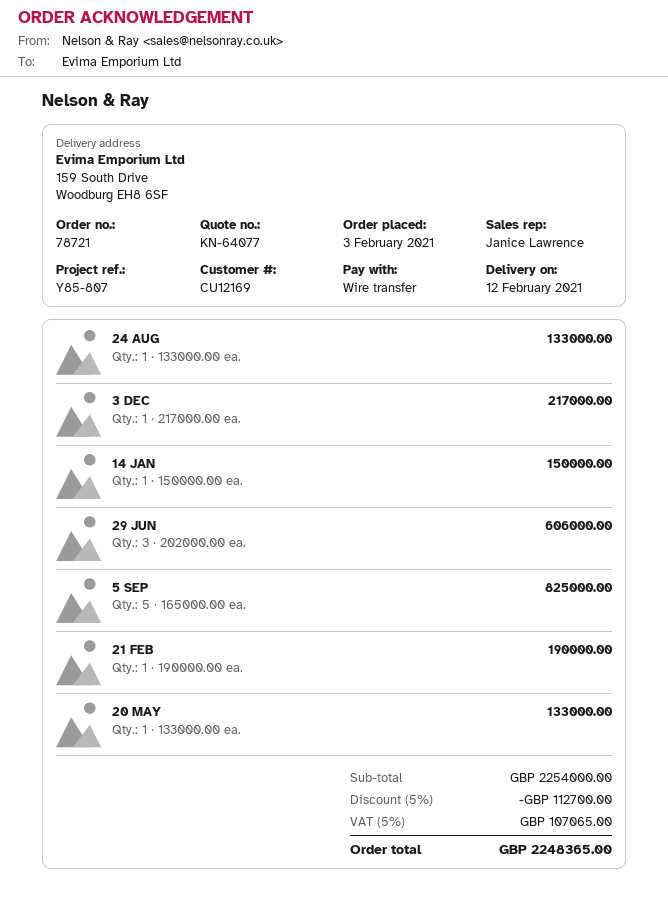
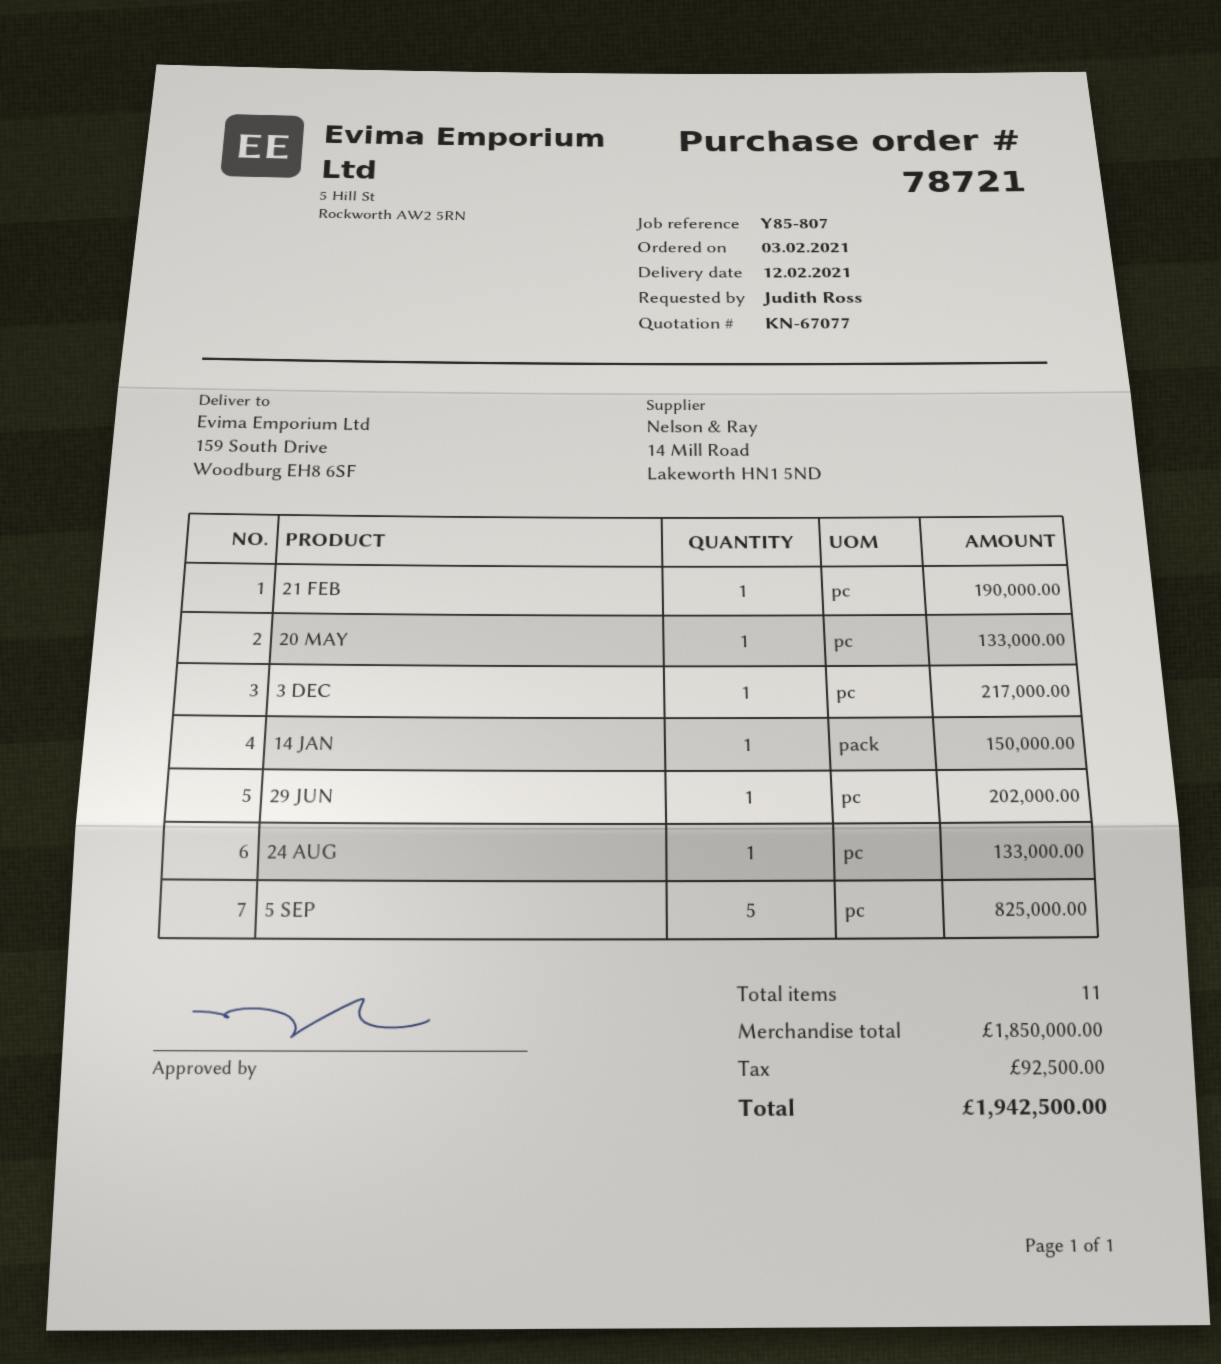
quote number: KN-64077 -> KN-67077
29 JUN: 3 for 606000.00 -> 1 for 202000.00
subtotal: 2254000.00 -> 1850000.00
discount: 5% = 112700.00 -> none
tax: 107065.00 -> 92500.00
total: 2248365.00 -> 1942500.00

